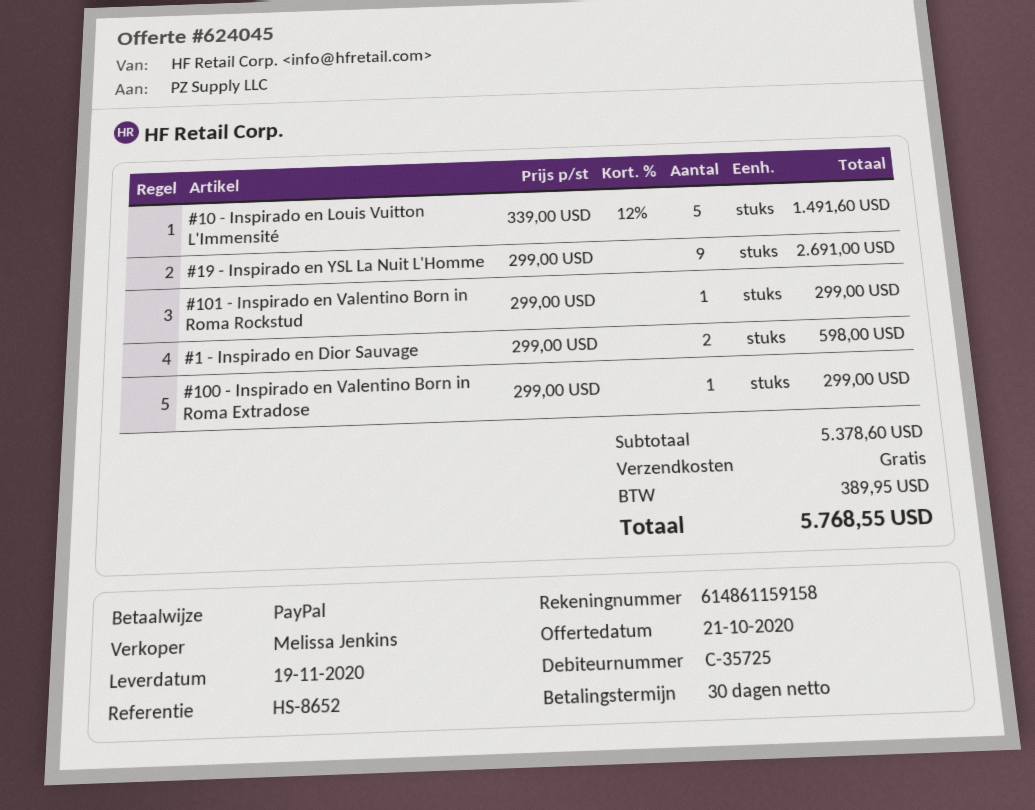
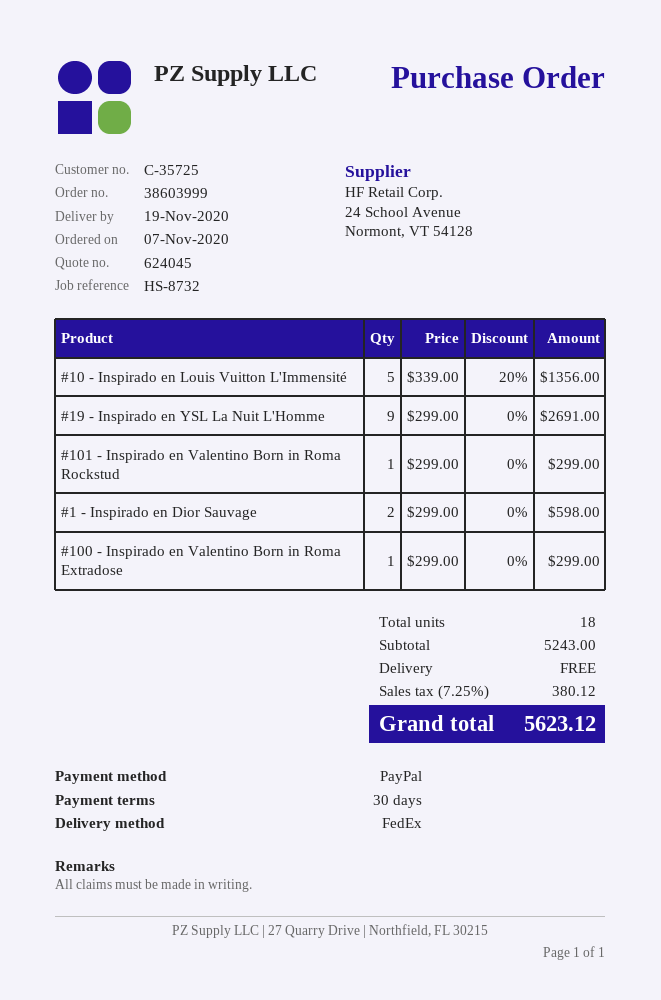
reference: HS-8652 -> HS-8732
#10 - Inspirado en Louis Vuitton L'Immensité: 5 x 339.00 - 12% = 1491.60 -> 5 x 339.00 - 20% = 1356.00
subtotal: 5378.60 -> 5243.00
tax: 389.95 -> 380.12
total: 5768.55 -> 5623.12

